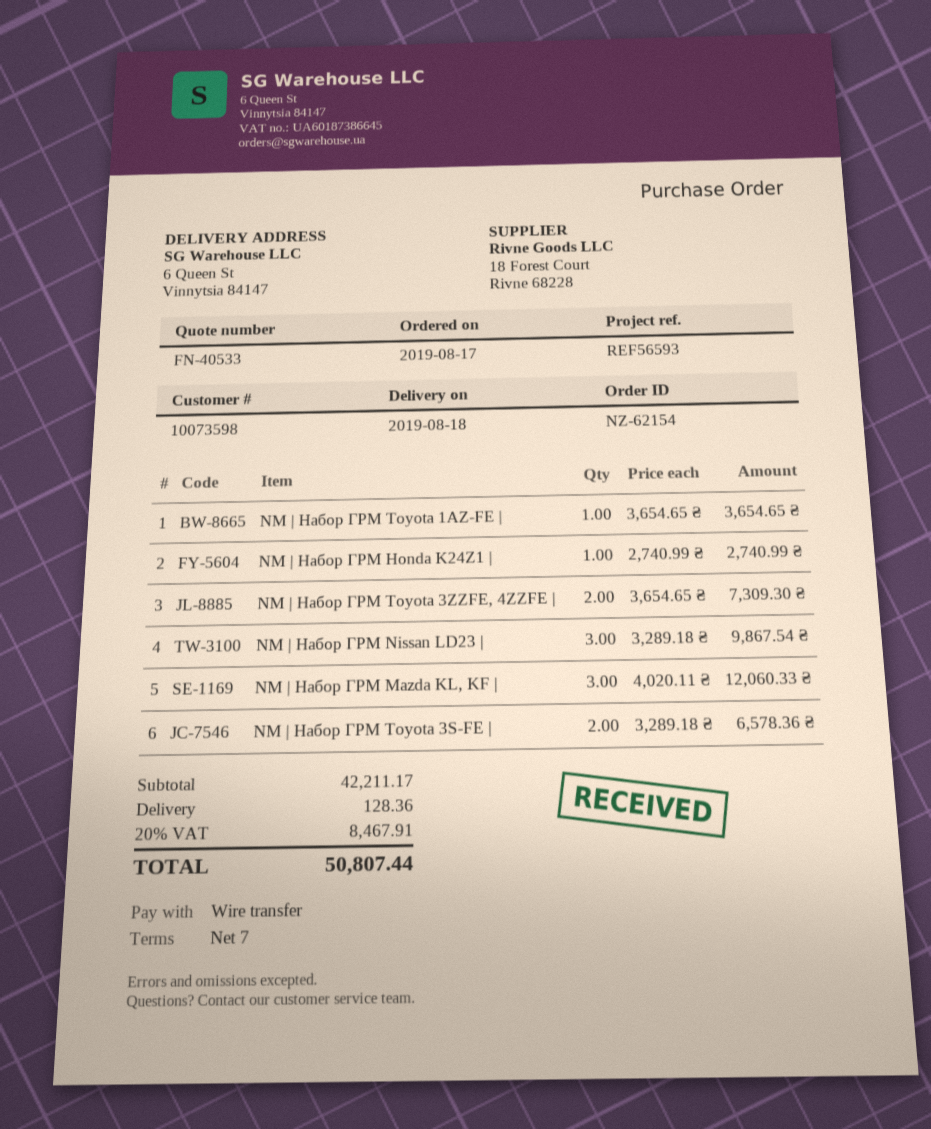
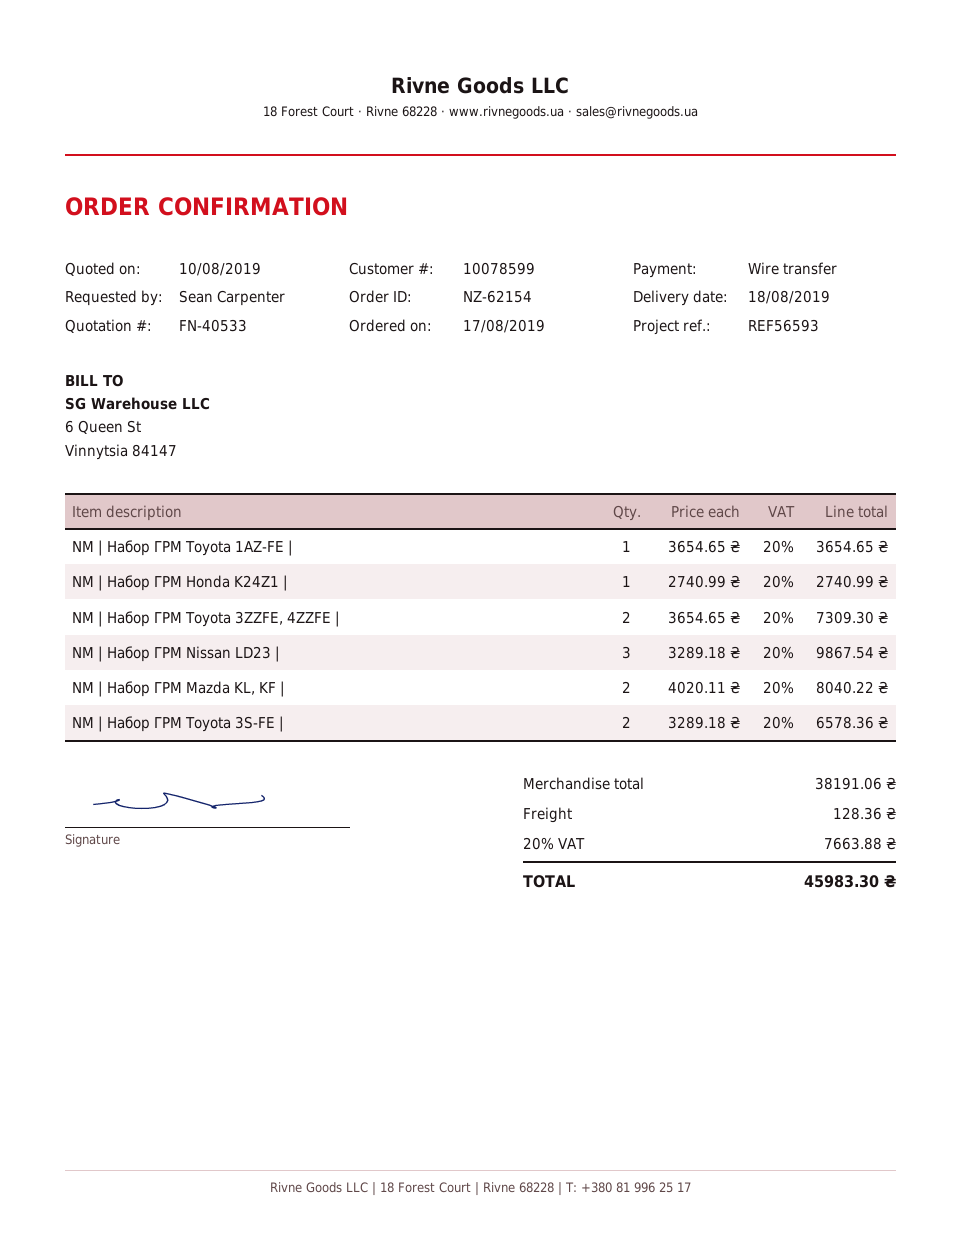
customer number: 10073598 -> 10078599
NM | Набор ГРМ Mazda KL, KF |: 3 x 4020.11 = 12060.33 -> 2 x 4020.11 = 8040.22
subtotal: 42211.17 -> 38191.06
tax: 20% = 8467.91 -> 20% = 7663.88
total: 50807.44 -> 45983.30

